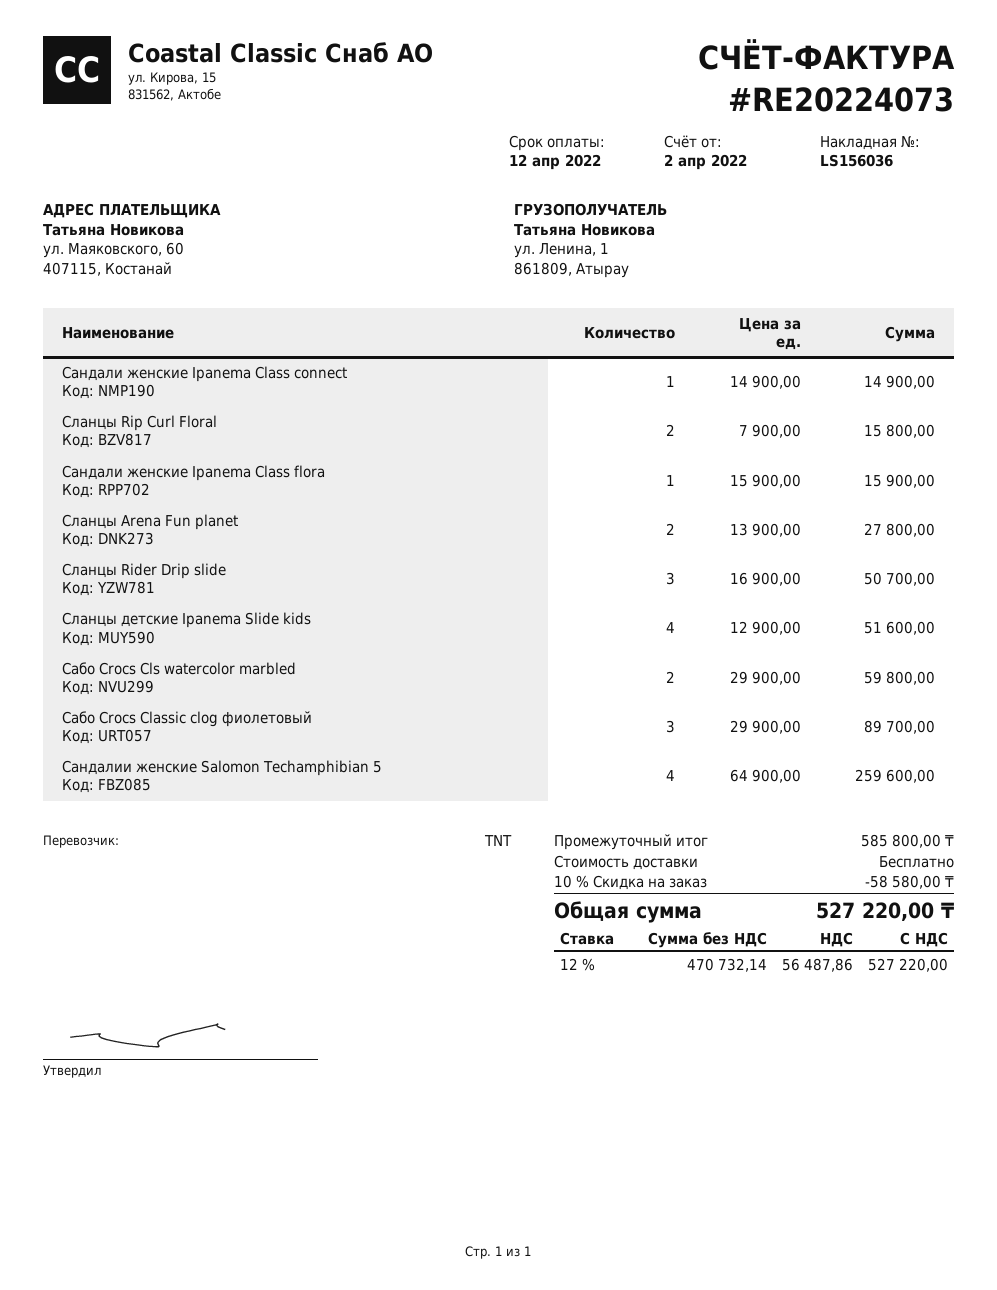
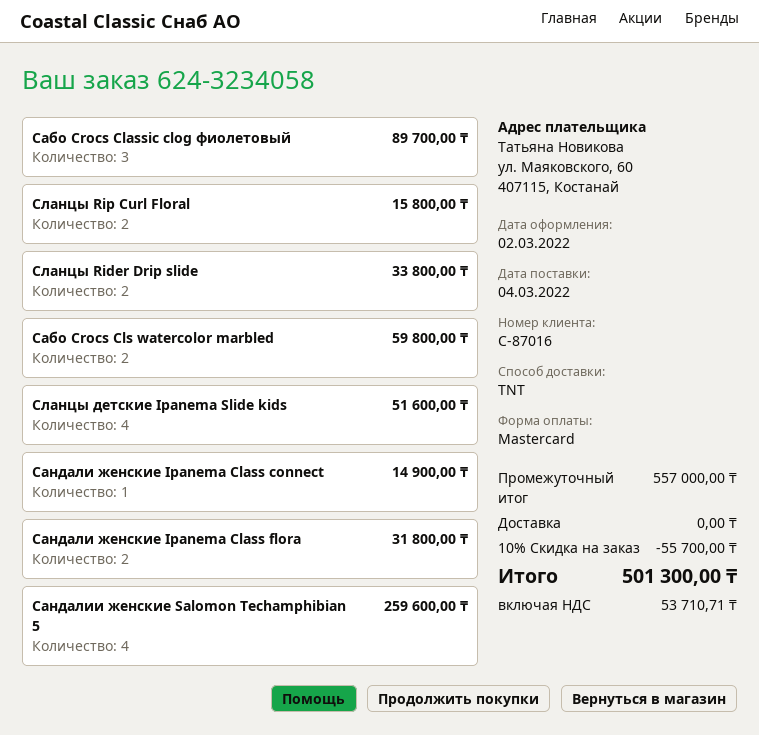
Сандали женские Ipanema Class flora: 1 for 15900.00 -> 2 for 31800.00
Сланцы Arena Fun planet: 2 for 27800.00 -> none
Сланцы Rider Drip slide: 3 for 50700.00 -> 2 for 33800.00
subtotal: 585800.00 -> 557000.00
discount: 10% = 58580.00 -> 10% = 55700.00
tax: 56487.86 -> 53710.71
total: 527220.00 -> 501300.00

